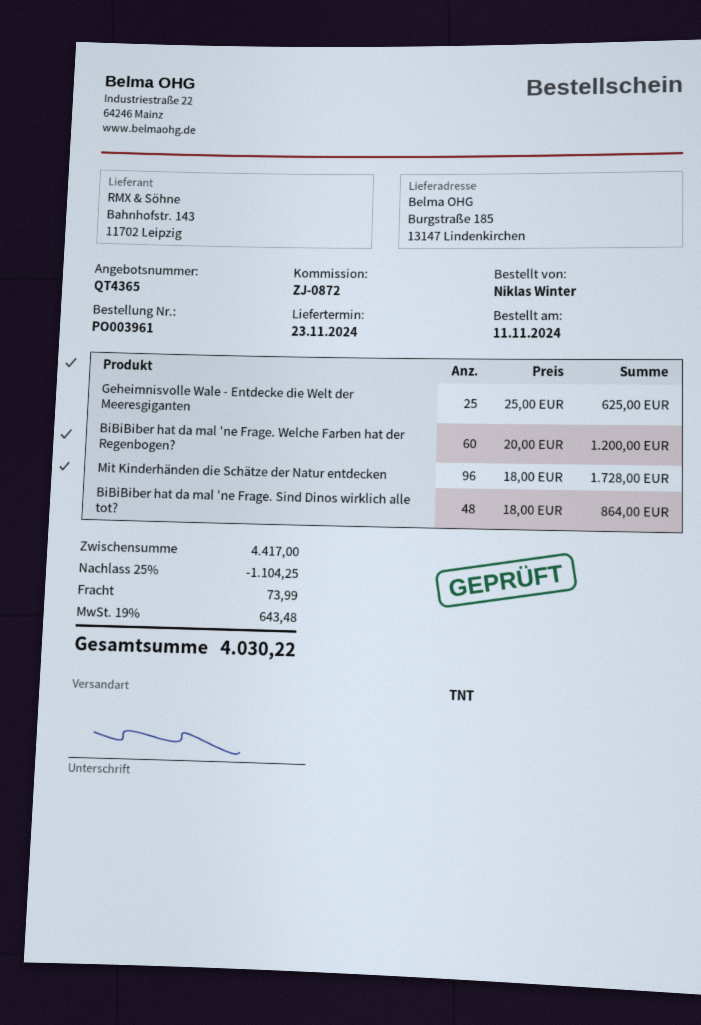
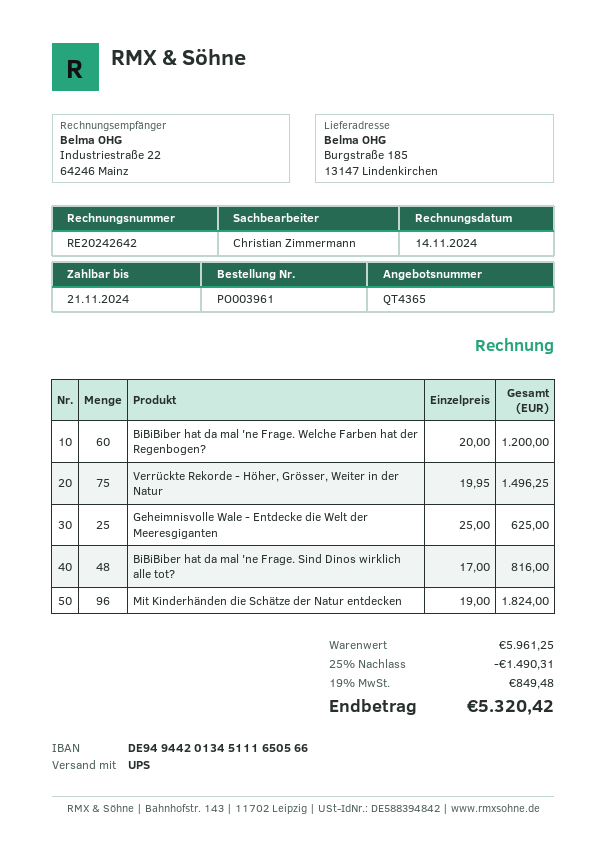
shipping method: TNT -> UPS
Mit Kinderhänden die Schätze der Natur entdecken: 96 x 18.00 = 1728.00 -> 96 x 19.00 = 1824.00
BiBiBiber hat da mal 'ne Frage. Sind Dinos wirklich alle tot?: 48 x 18.00 = 864.00 -> 48 x 17.00 = 816.00
Verrückte Rekorde - Höher, Grösser, Weiter in der Natur: none -> 75 x 19.95 = 1496.25
subtotal: 4417.00 -> 5961.25
discount: 25% = 1104.25 -> 25% = 1490.31
shipping: 73.99 -> none
tax: 19% = 643.48 -> 19% = 849.48
total: 4030.22 -> 5320.42

